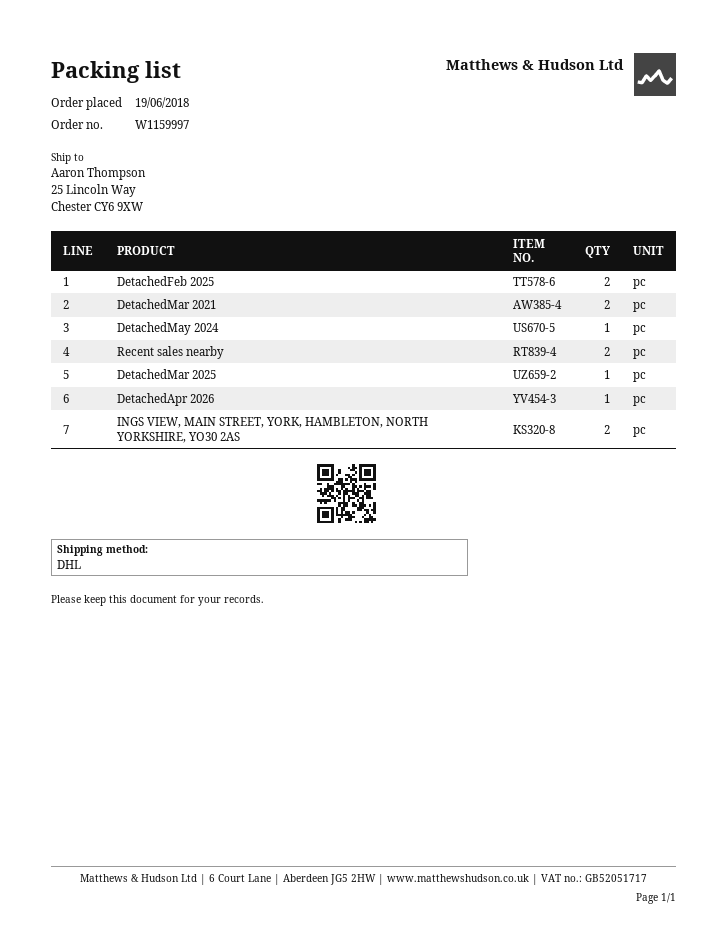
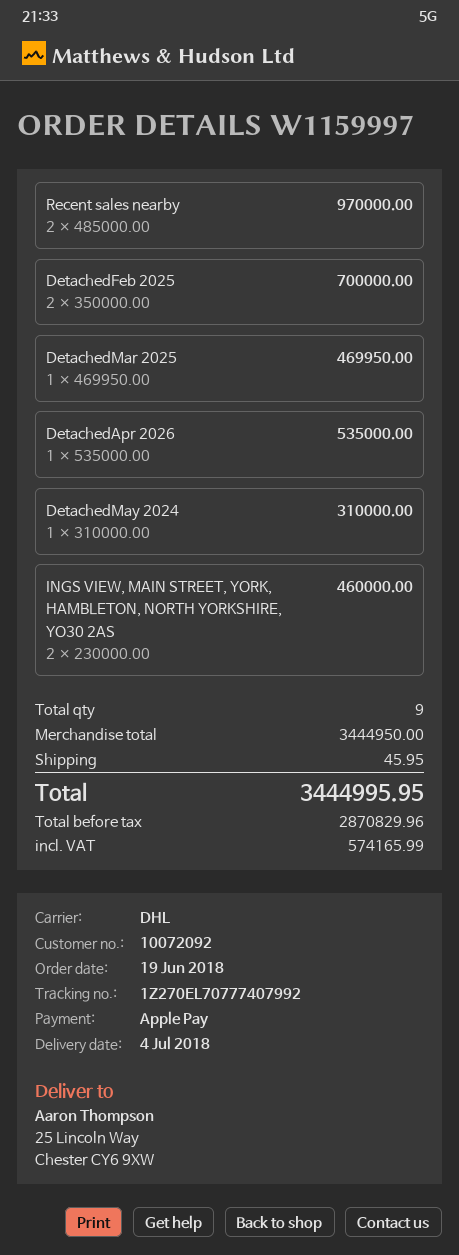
DetachedMar 2021: 2 -> none

